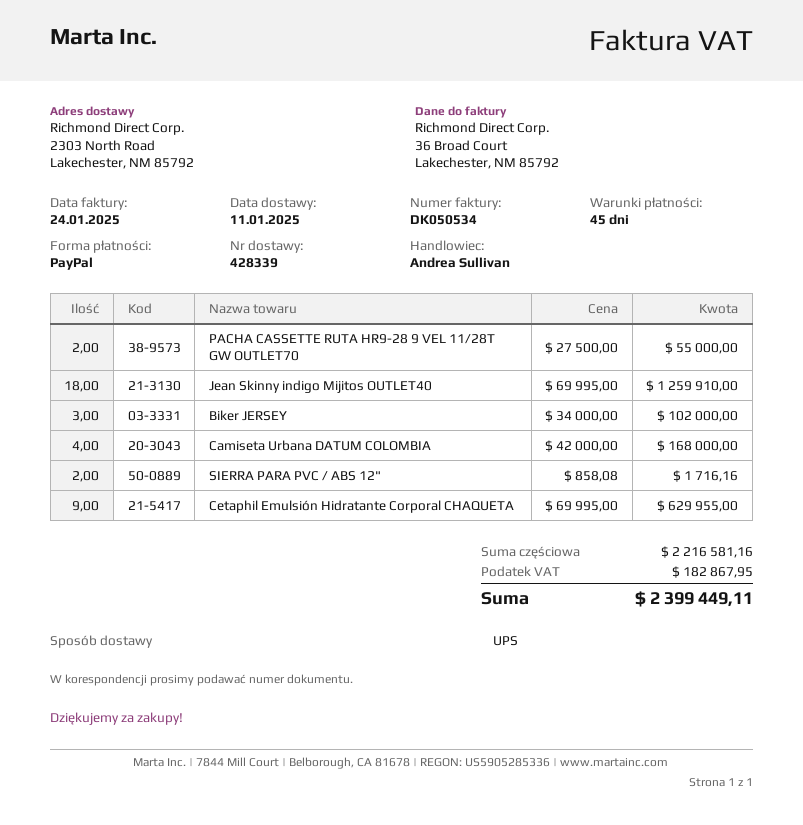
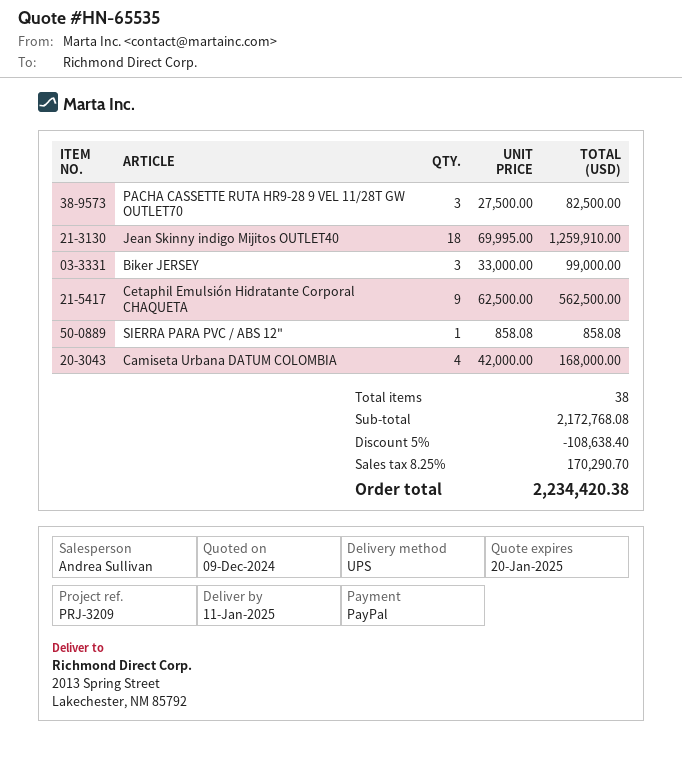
ship to: 2303 North Road, Lakechester, NM 85792 -> 2013 Spring Street, Lakechester, NM 85792
PACHA CASSETTE RUTA HR9-28 9 VEL 11/28T GW OUTLET70: 2 x 27500.00 = 55000.00 -> 3 x 27500.00 = 82500.00
Biker JERSEY: 3 x 34000.00 = 102000.00 -> 3 x 33000.00 = 99000.00
SIERRA PARA PVC / ABS 12": 2 x 858.08 = 1716.16 -> 1 x 858.08 = 858.08
Cetaphil Emulsión Hidratante Corporal CHAQUETA: 9 x 69995.00 = 629955.00 -> 9 x 62500.00 = 562500.00
subtotal: 2216581.16 -> 2172768.08
discount: none -> 5% = 108638.40
tax: 182867.95 -> 170290.70
total: 2399449.11 -> 2234420.38

